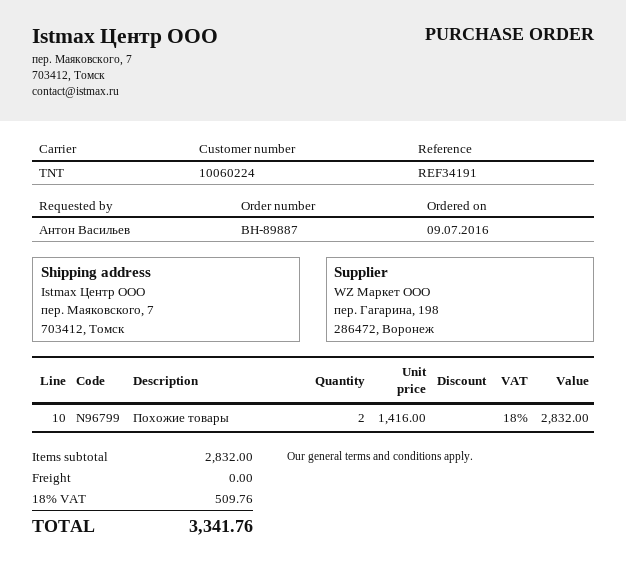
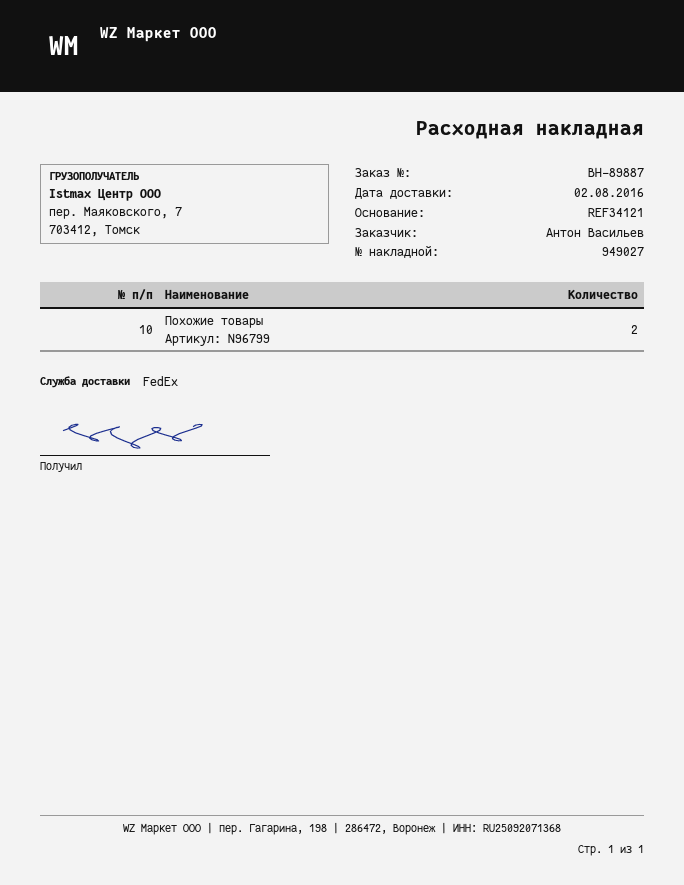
reference: REF34191 -> REF34121
shipping method: TNT -> FedEx

